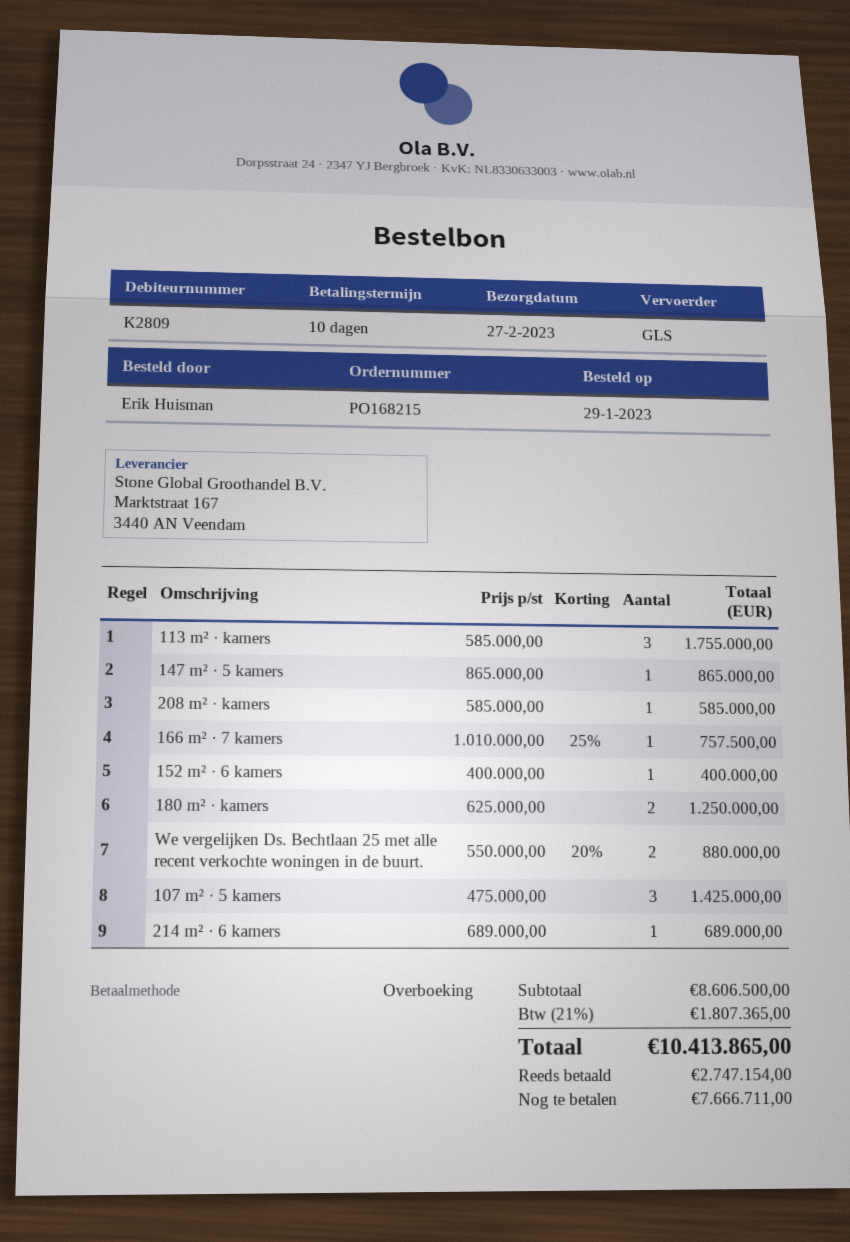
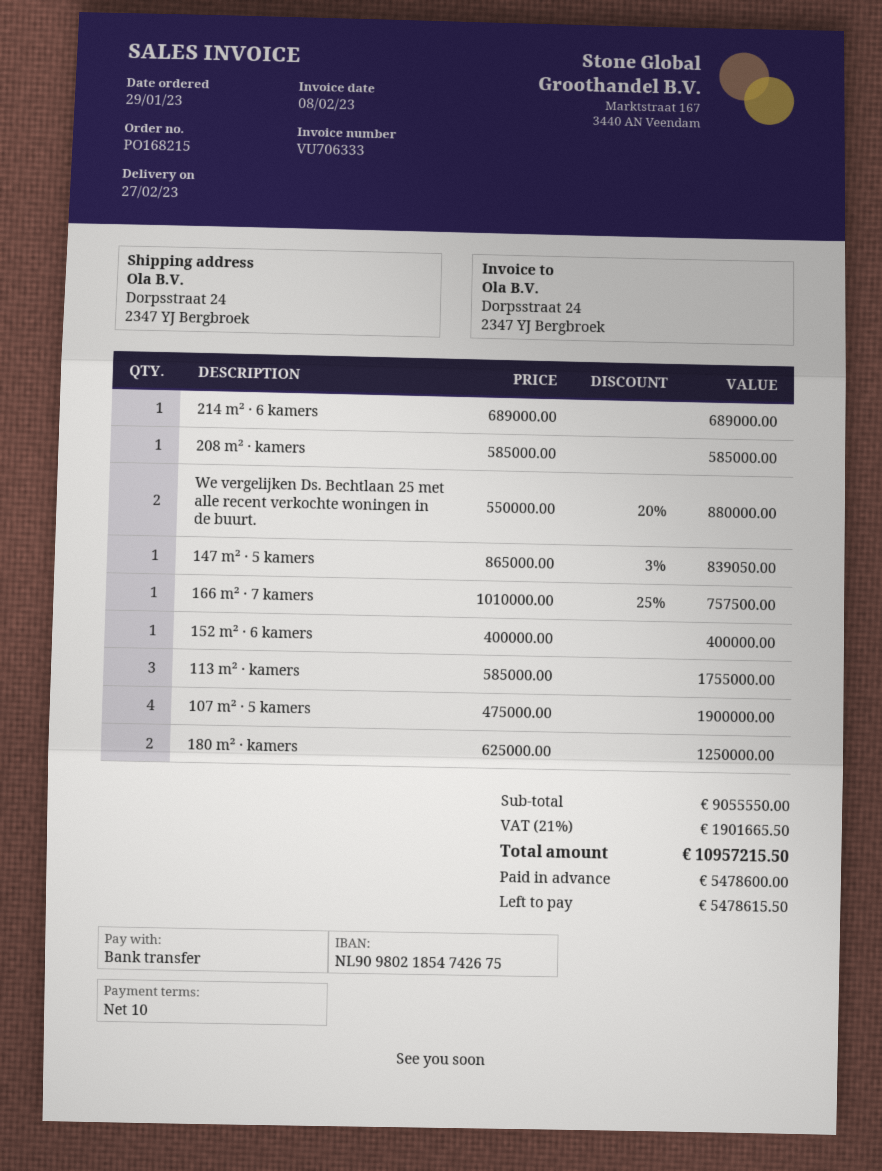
147 m² · 5 kamers: 1 x 865000.00 = 865000.00 -> 1 x 865000.00 - 3% = 839050.00
107 m² · 5 kamers: 3 x 475000.00 = 1425000.00 -> 4 x 475000.00 = 1900000.00
subtotal: 8606500.00 -> 9055550.00
tax: 21% = 1807365.00 -> 21% = 1901665.50
total: 10413865.00 -> 10957215.50
deposit: 2747154.00 -> 5478600.00
balance: 7666711.00 -> 5478615.50

